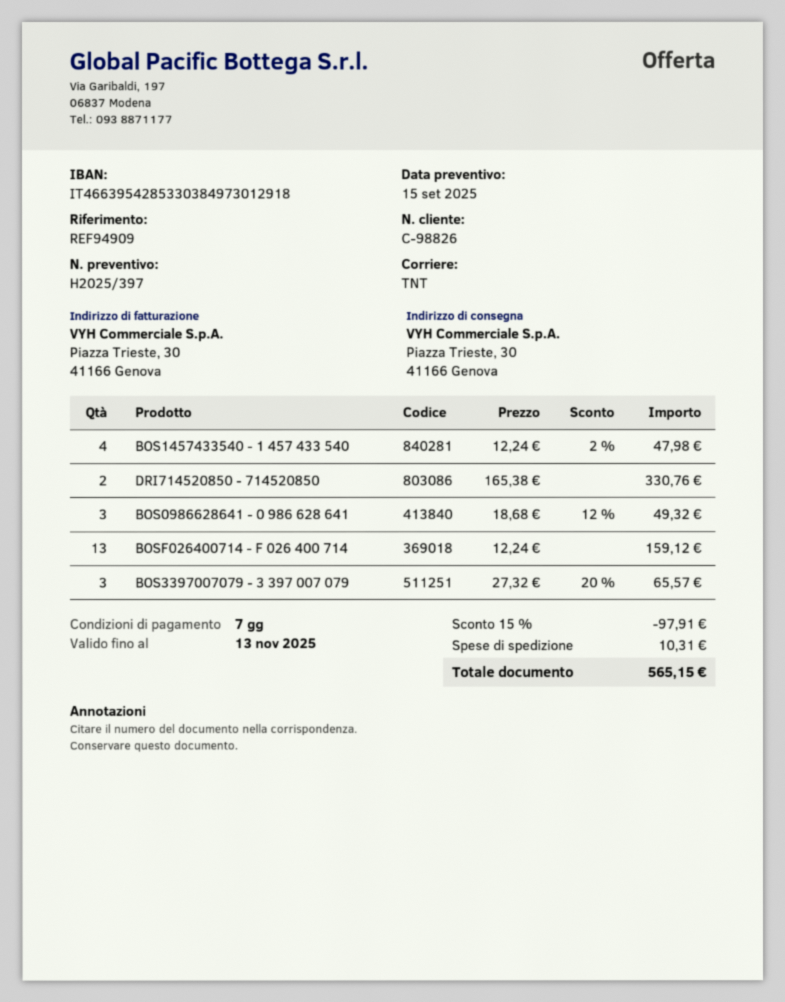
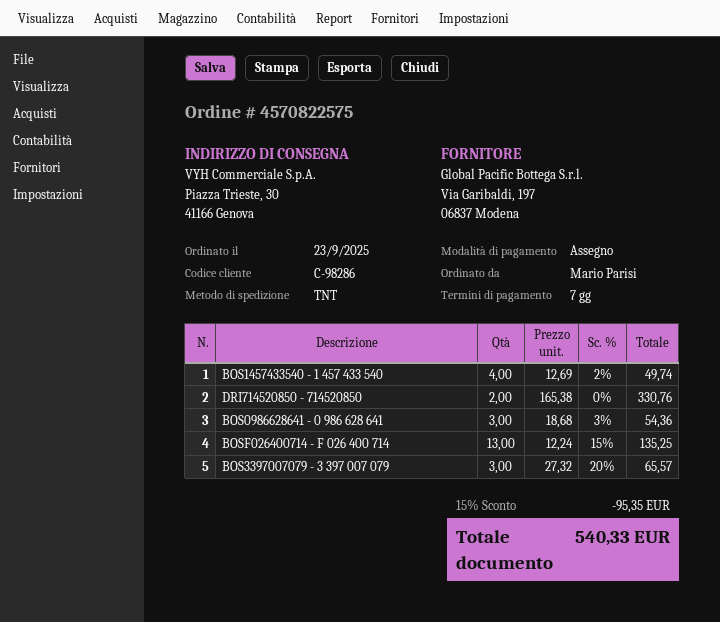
customer number: C-98826 -> C-98286
BOS1457433540 - 1 457 433 540: 4 x 12.24 - 2% = 47.98 -> 4 x 12.69 - 2% = 49.74
BOS0986628641 - 0 986 628 641: 3 x 18.68 - 12% = 49.32 -> 3 x 18.68 - 3% = 54.36
BOSF026400714 - F 026 400 714: 13 x 12.24 = 159.12 -> 13 x 12.24 - 15% = 135.25
discount: 15% = 97.91 -> 15% = 95.35
shipping: 10.31 -> none
total: 565.15 -> 540.33

